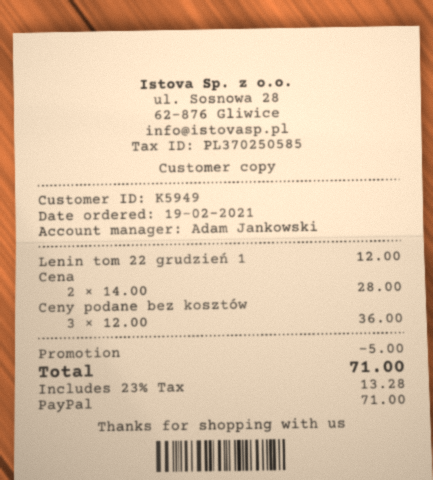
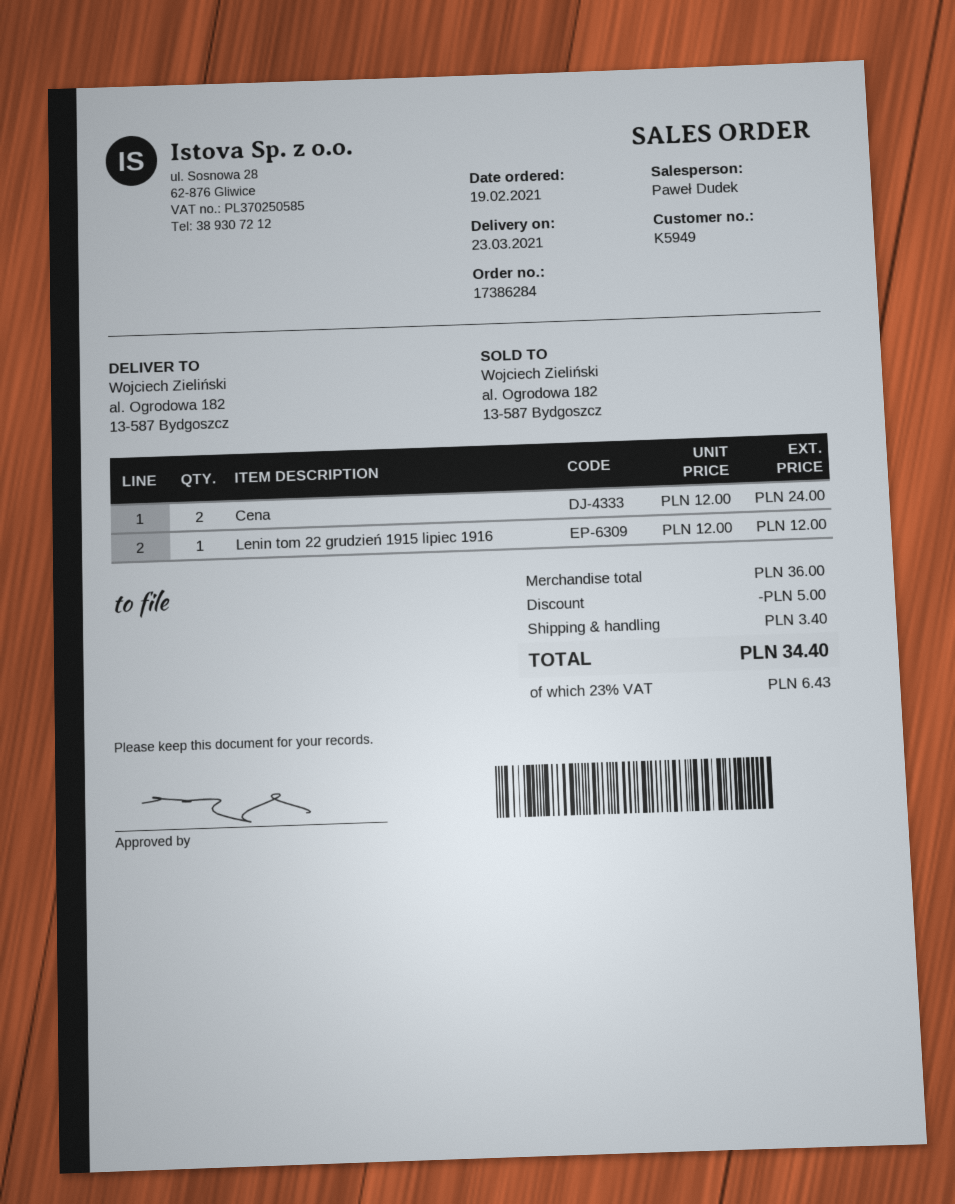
sales rep: Adam Jankowski -> Paweł Dudek
Cena: 2 x 14.00 = 28.00 -> 2 x 12.00 = 24.00
Ceny podane bez kosztów: 3 x 12.00 = 36.00 -> none
shipping: none -> 3.40
tax: 23% = 13.28 -> 23% = 6.43
total: 71.00 -> 34.40

